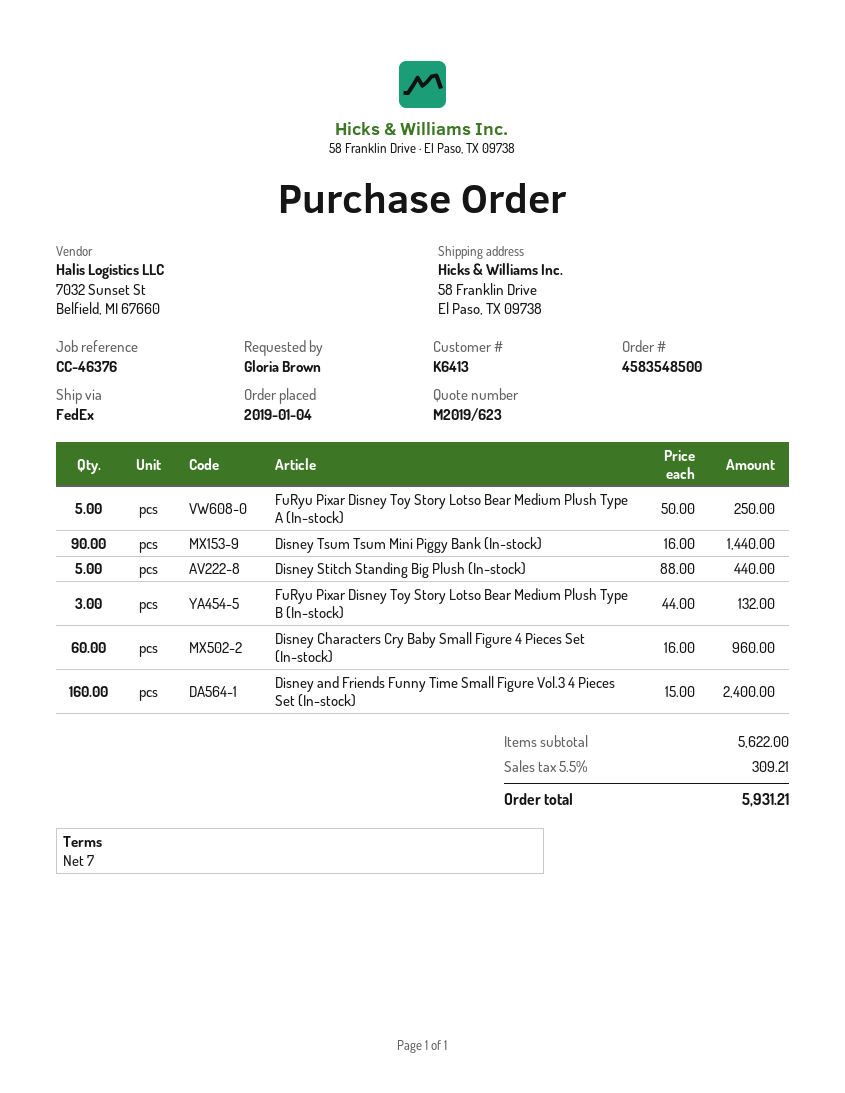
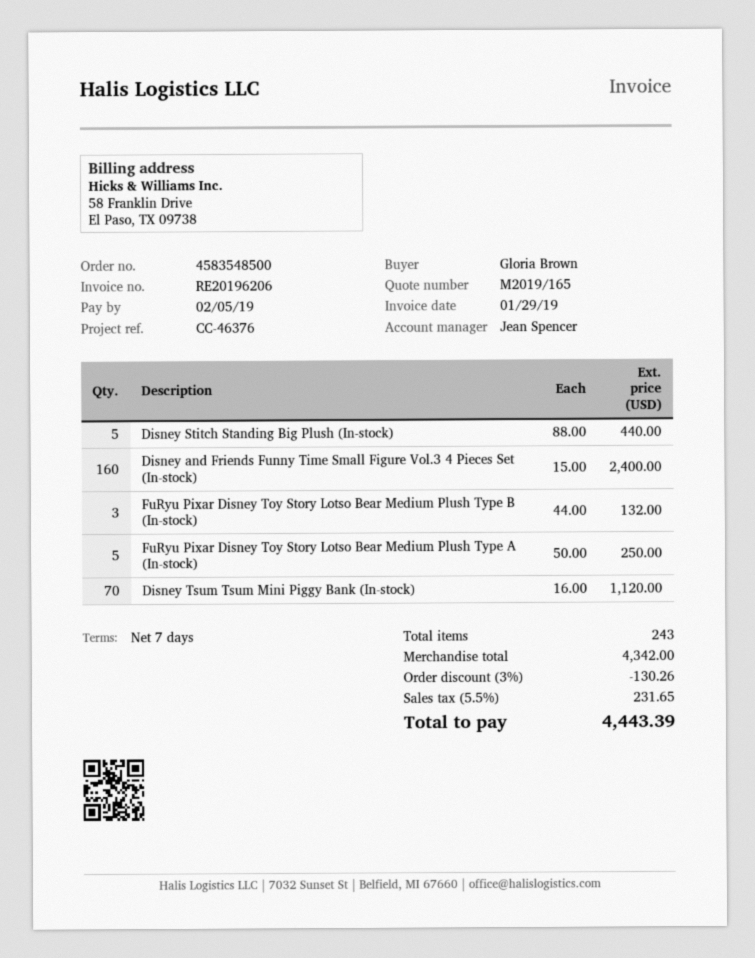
quote number: M2019/623 -> M2019/165
Disney Tsum Tsum Mini Piggy Bank (In-stock): 90 x 16.00 = 1440.00 -> 70 x 16.00 = 1120.00
Disney Characters Cry Baby Small Figure 4 Pieces Set (In-stock): 60 x 16.00 = 960.00 -> none
subtotal: 5622.00 -> 4342.00
discount: none -> 3% = 130.26
tax: 5.5% = 309.21 -> 5.5% = 231.65
total: 5931.21 -> 4443.39

